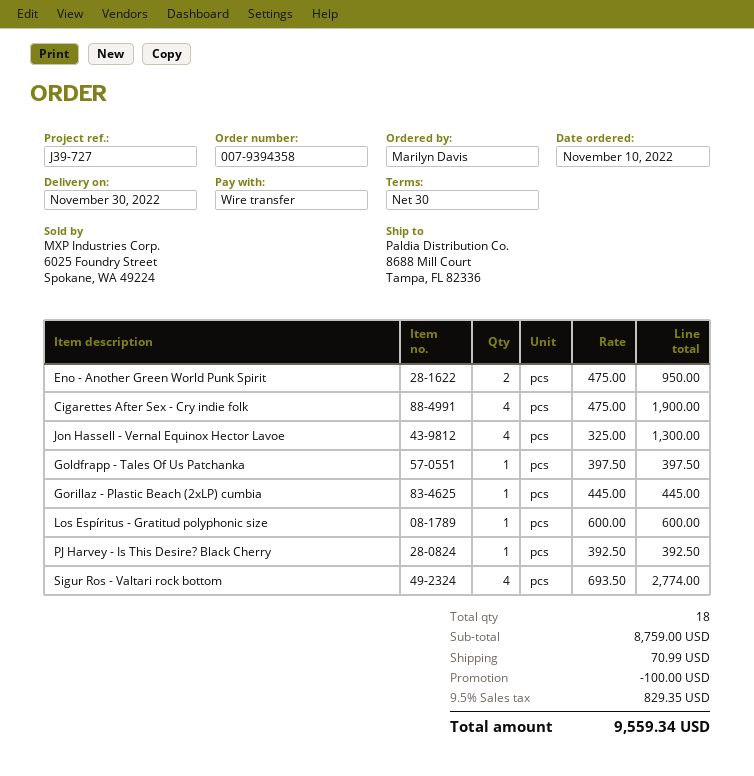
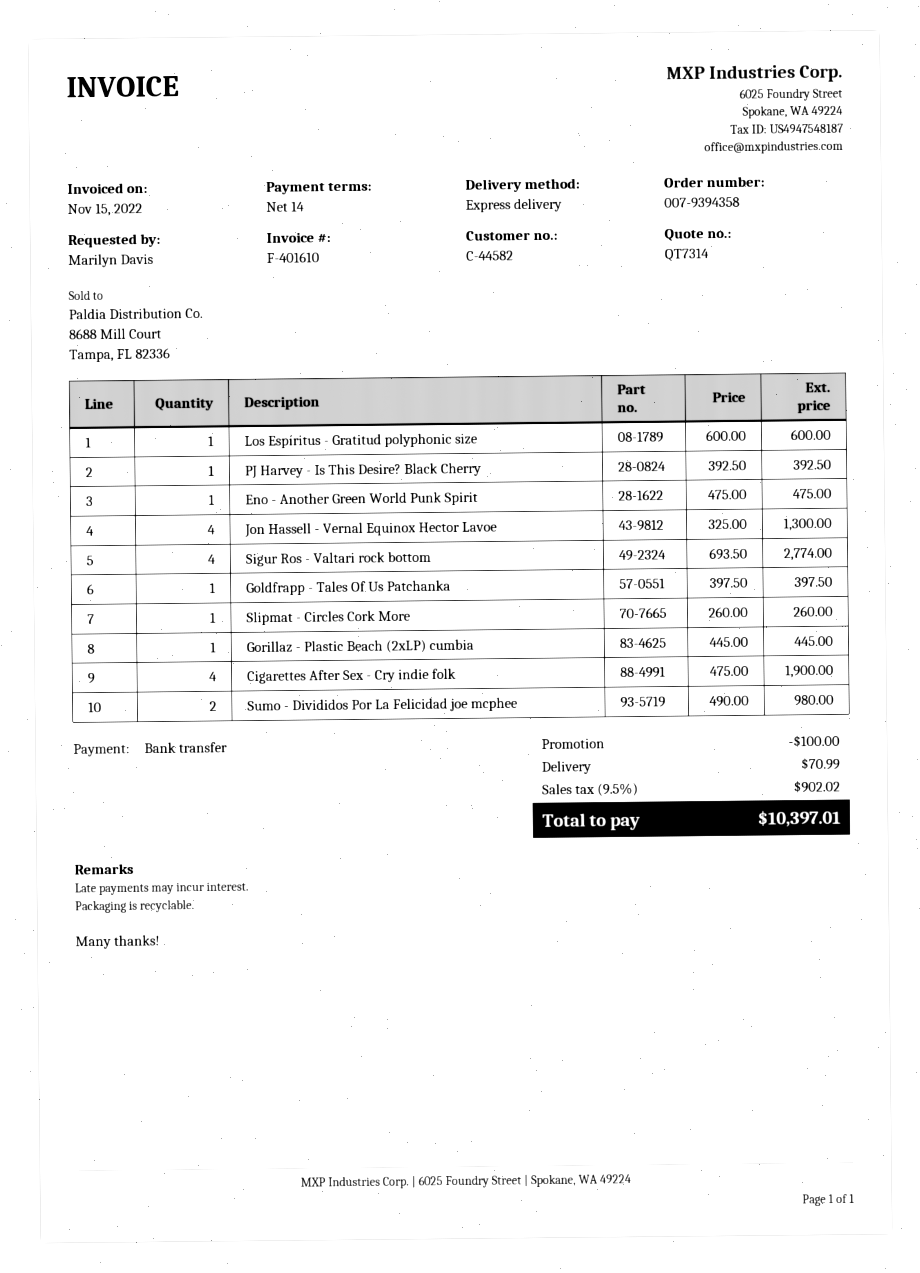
payment terms: 30 days -> 14 days
Eno - Another Green World Punk Spirit: 2 x 475.00 = 950.00 -> 1 x 475.00 = 475.00
Slipmat - Circles Cork More: none -> 1 x 260.00 = 260.00
Sumo - Divididos Por La Felicidad joe mcphee: none -> 2 x 490.00 = 980.00
tax: 9.5% = 829.35 -> 9.5% = 902.02
total: 9559.34 -> 10397.01

